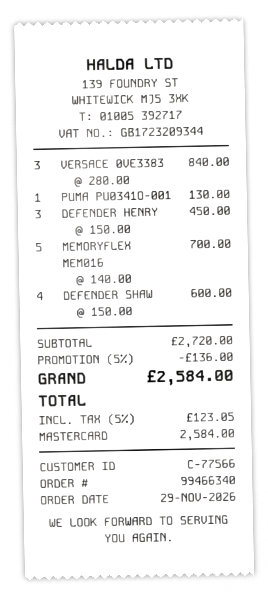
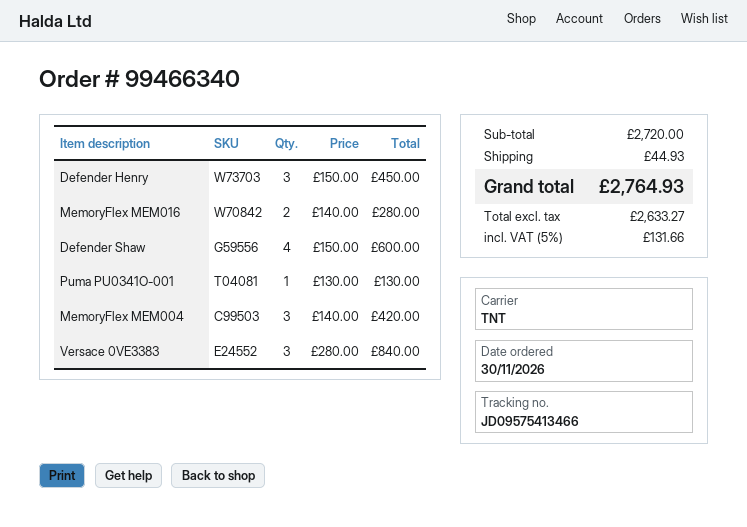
order date: 2026-11-29 -> 2026-11-30
MEMORYFLEX MEM016: 5 x 140.00 = 700.00 -> 2 x 140.00 = 280.00
MemoryFlex MEM004: none -> 3 x 140.00 = 420.00
discount: 5% = 136.00 -> none
shipping: none -> 44.93
tax: 5% = 123.05 -> 5% = 131.66
total: 2584.00 -> 2764.93

